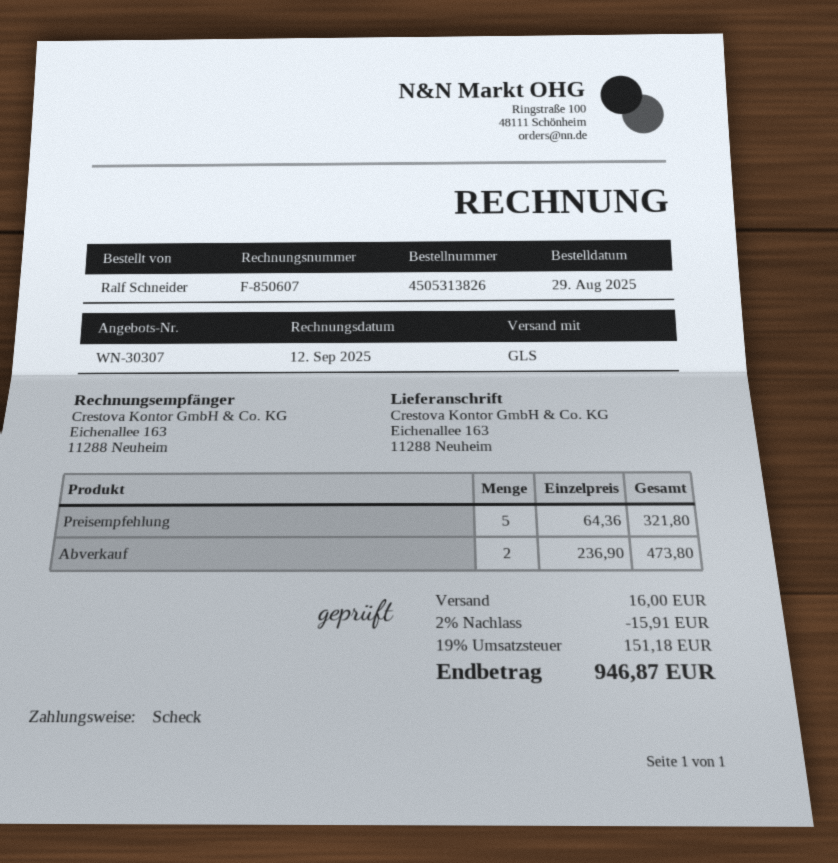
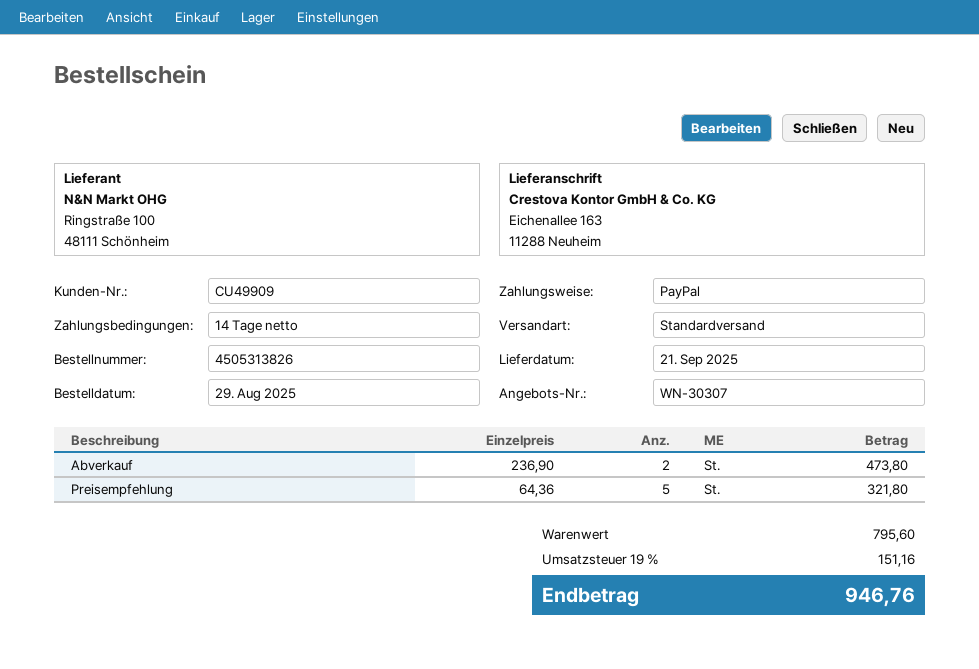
payment method: cheque -> PayPal
shipping method: GLS -> standard
discount: 2% = 15.91 -> none
shipping: 16.00 -> none
tax: 19% = 151.18 -> 19% = 151.16
total: 946.87 -> 946.76

